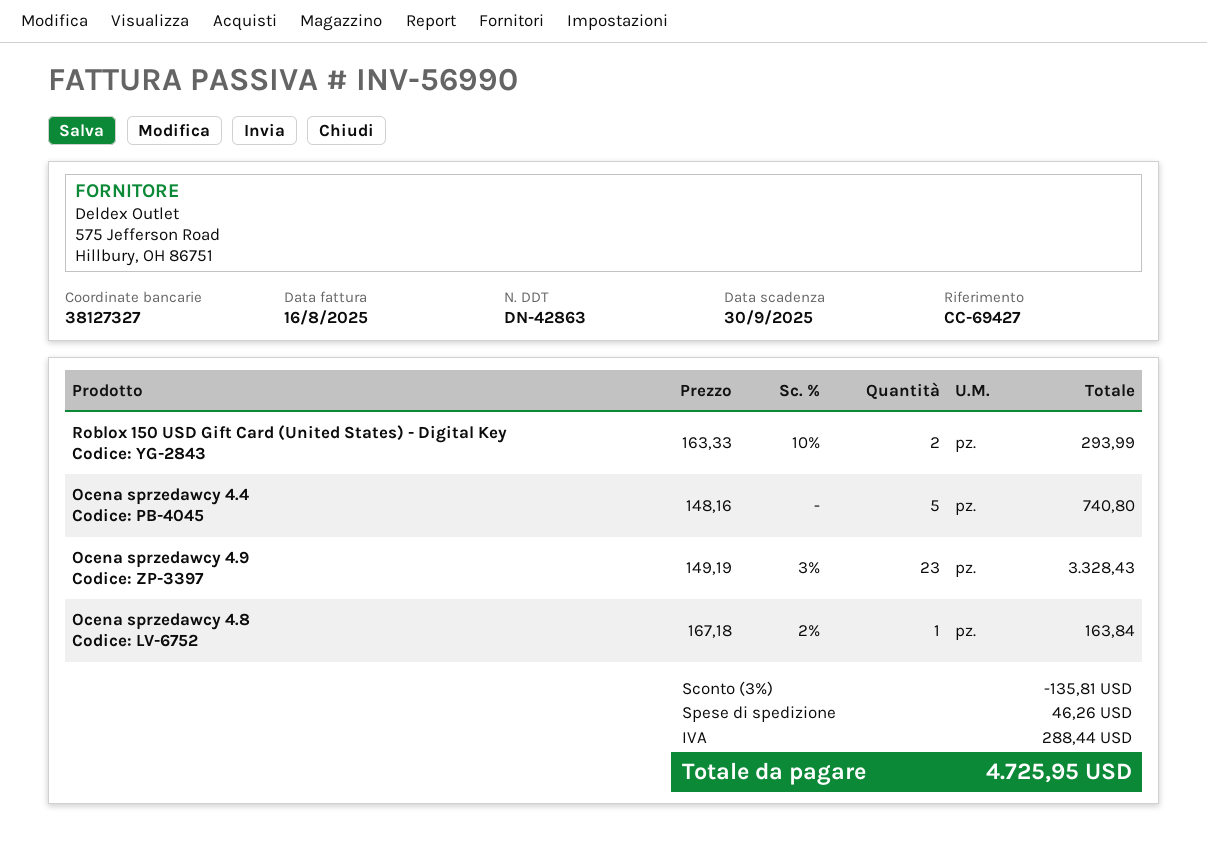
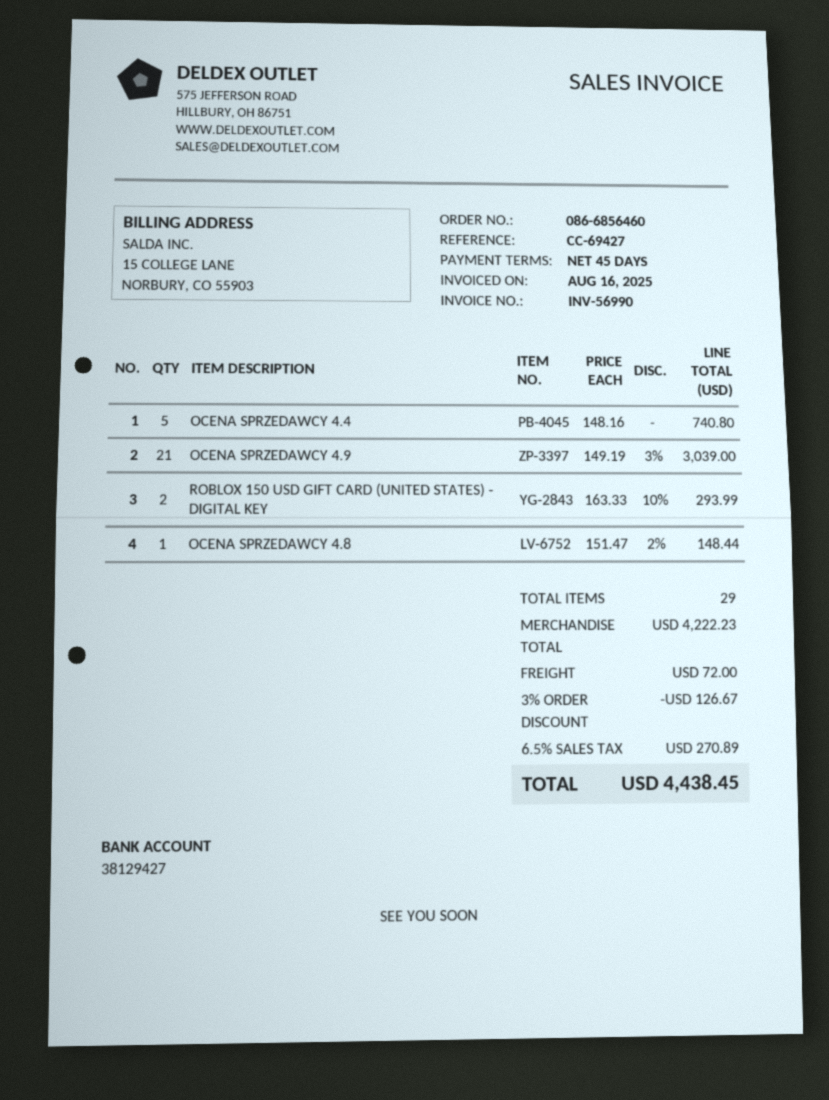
bank account: 38127327 -> 38129427
Ocena sprzedawcy 4.9: 23 x 149.19 - 3% = 3328.43 -> 21 x 149.19 - 3% = 3039.00
Ocena sprzedawcy 4.8: 1 x 167.18 - 2% = 163.84 -> 1 x 151.47 - 2% = 148.44
discount: 3% = 135.81 -> 3% = 126.67
shipping: 46.26 -> 72.00
tax: 288.44 -> 270.89
total: 4725.95 -> 4438.45

